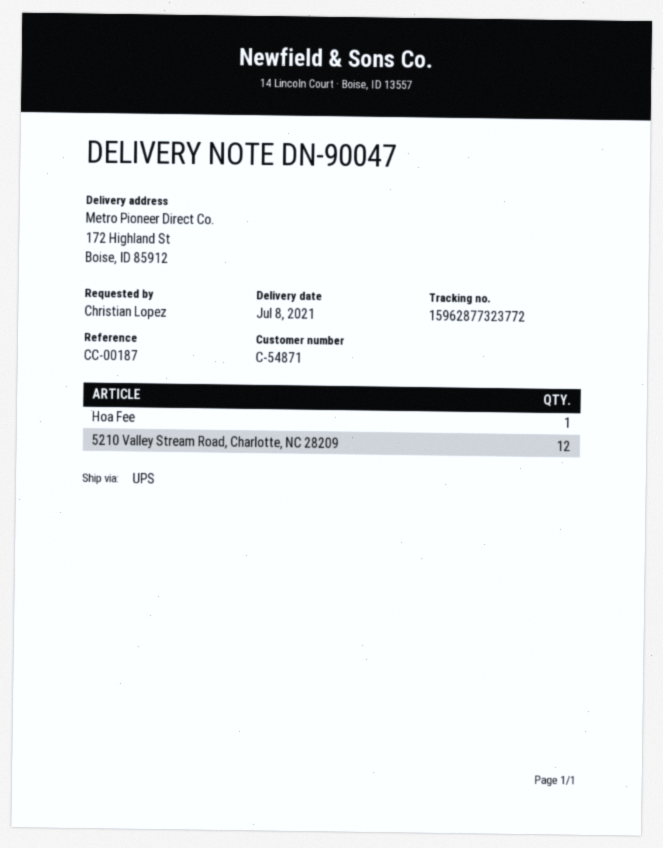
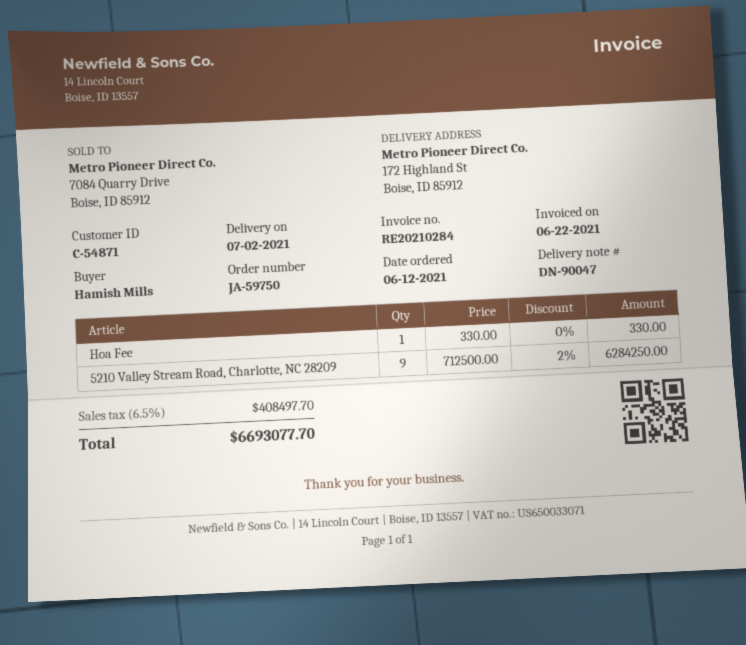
delivery date: 2021-07-08 -> 2021-07-02
ordered by: Christian Lopez -> Hamish Mills
5210 Valley Stream Road, Charlotte, NC 28209: 12 -> 9

